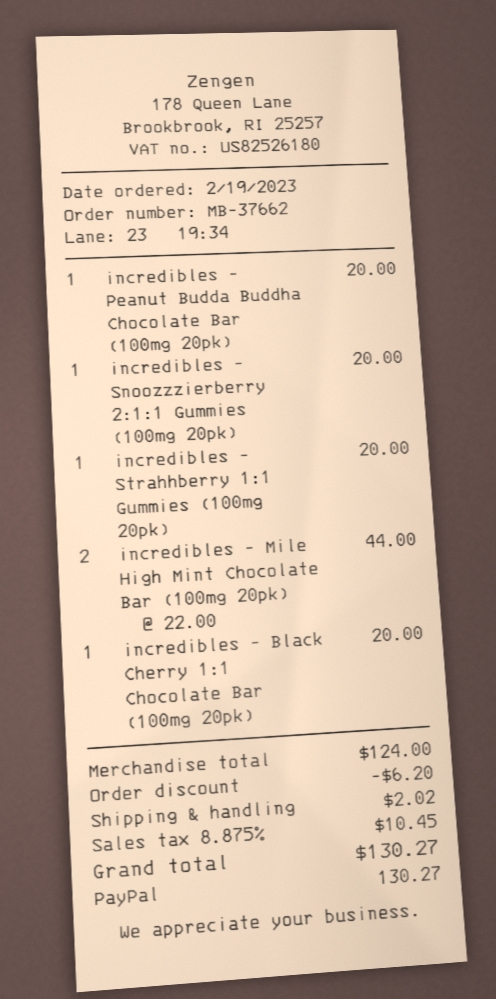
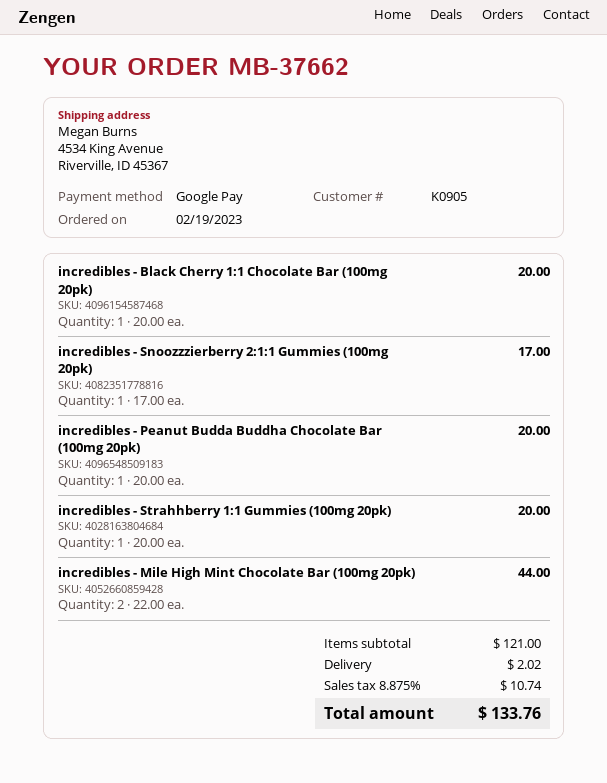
payment method: PayPal -> Google Pay
incredibles - Snoozzzierberry 2:1:1 Gummies (100mg 20pk): 1 x 20.00 = 20.00 -> 1 x 17.00 = 17.00
subtotal: 124.00 -> 121.00
discount: 6.20 -> none
tax: 8.875% = 10.45 -> 8.875% = 10.74
total: 130.27 -> 133.76

